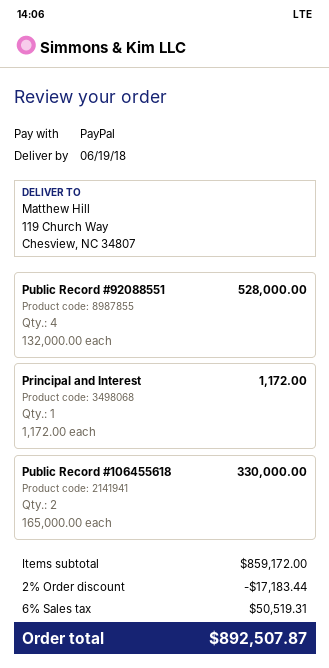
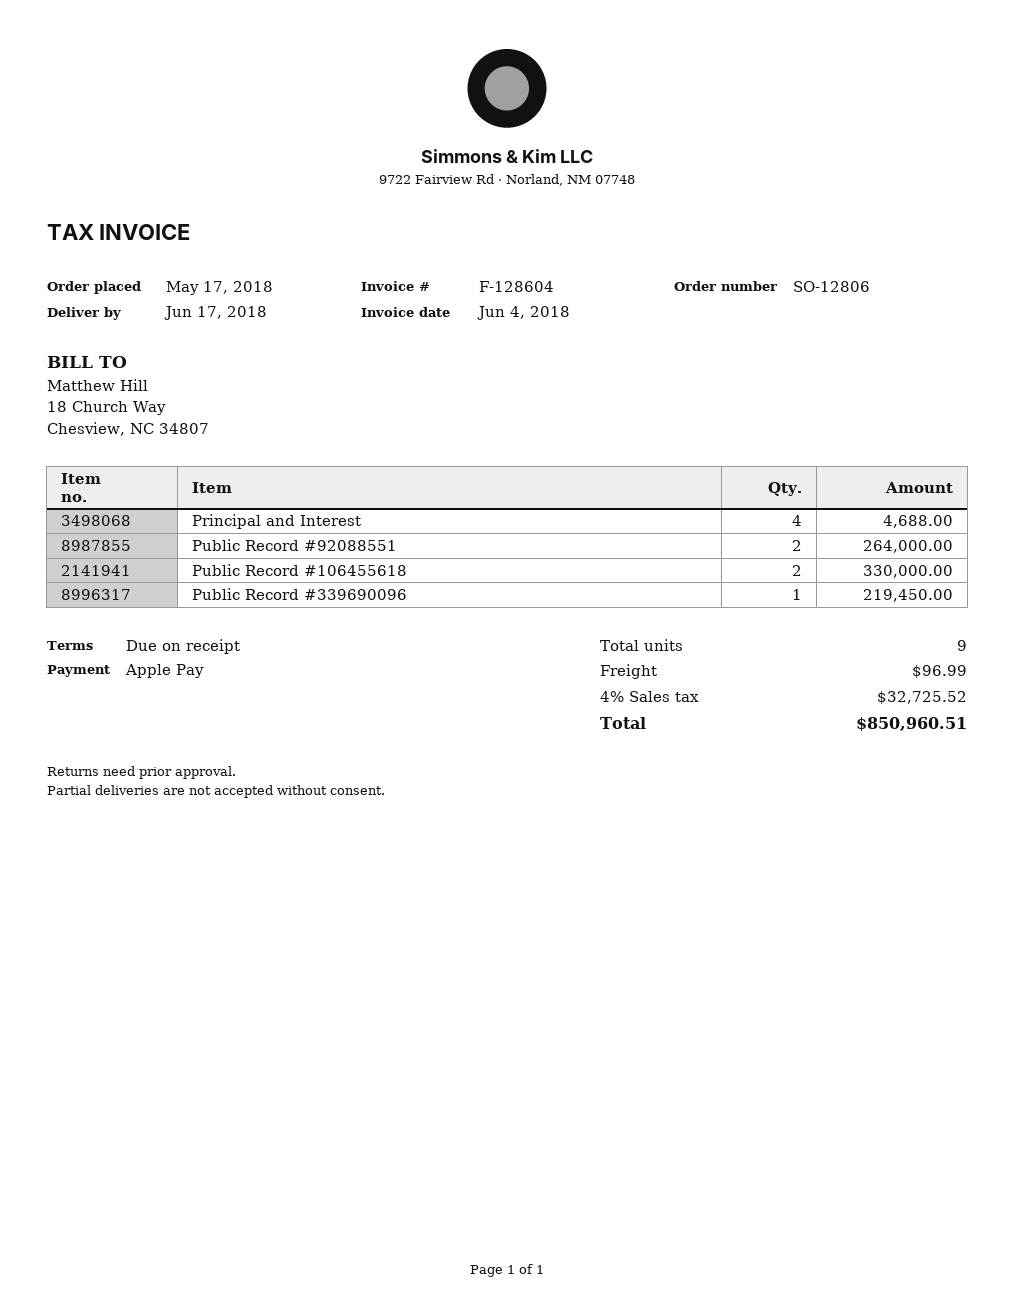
delivery date: 2018-06-19 -> 2018-06-17
payment method: PayPal -> Apple Pay
Public Record #92088551: 4 for 528000.00 -> 2 for 264000.00
Principal and Interest: 1 for 1172.00 -> 4 for 4688.00
Public Record #339690096: none -> 1 for 219450.00
discount: 2% = 17183.44 -> none
shipping: none -> 96.99
tax: 6% = 50519.31 -> 4% = 32725.52
total: 892507.87 -> 850960.51

